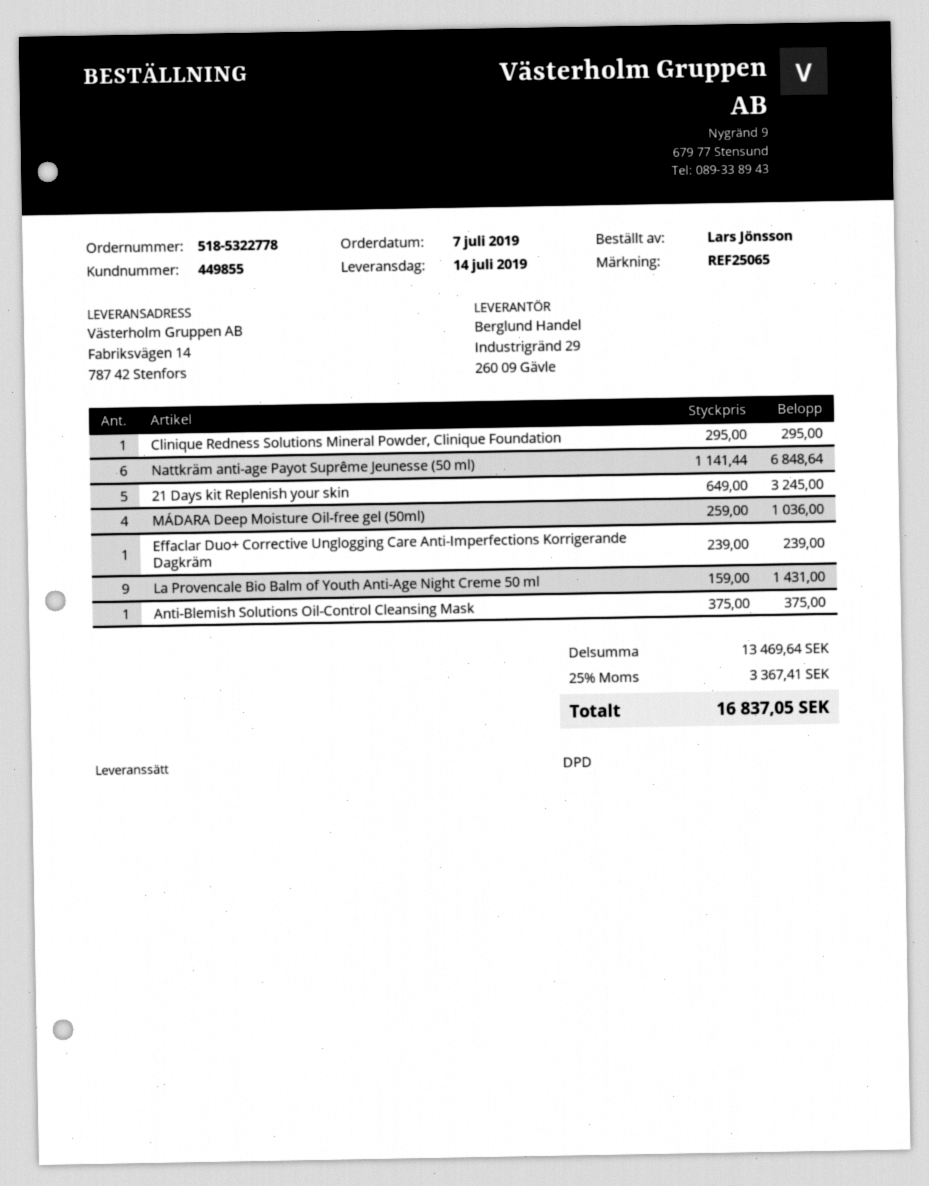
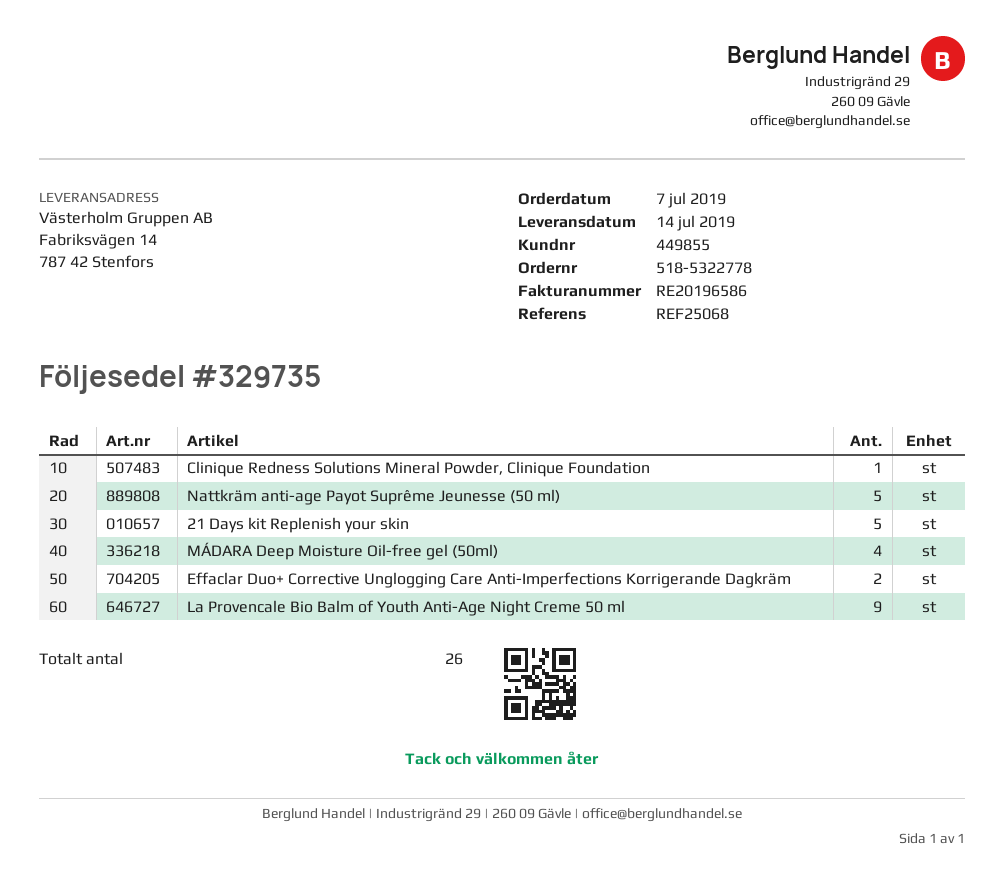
reference: REF25065 -> REF25068
Nattkräm anti-age Payot Suprême Jeunesse (50 ml): 6 -> 5
Effaclar Duo+ Corrective Unglogging Care Anti-Imperfections Korrigerande Dagkräm: 1 -> 2
Anti-Blemish Solutions Oil-Control Cleansing Mask: 1 -> none

